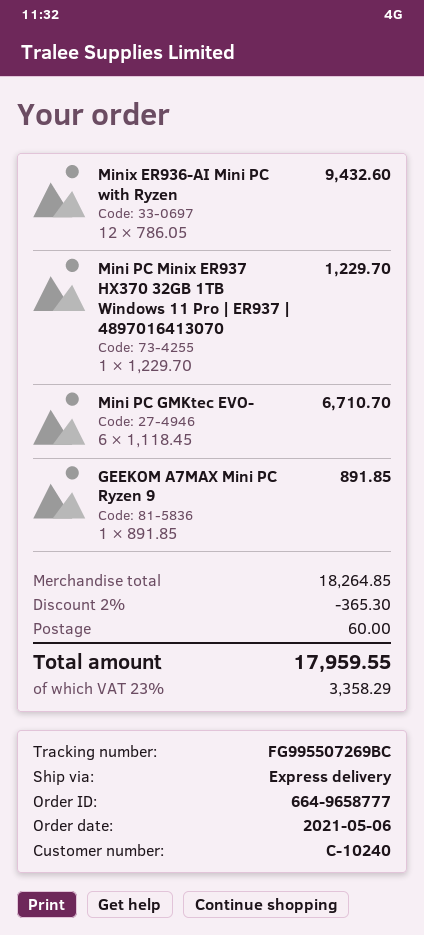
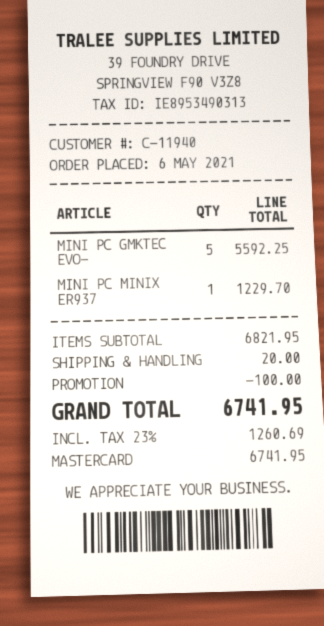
customer number: C-10240 -> C-11940
Minix ER936-AI Mini PC with Ryzen: 12 for 9432.60 -> none
Mini PC GMKtec EVO-: 6 for 6710.70 -> 5 for 5592.25
GEEKOM A7MAX Mini PC Ryzen 9: 1 for 891.85 -> none
subtotal: 18264.85 -> 6821.95
discount: 365.30 -> 100.00
shipping: 60.00 -> 20.00
tax: 23% = 3358.29 -> 23% = 1260.69
total: 17959.55 -> 6741.95

